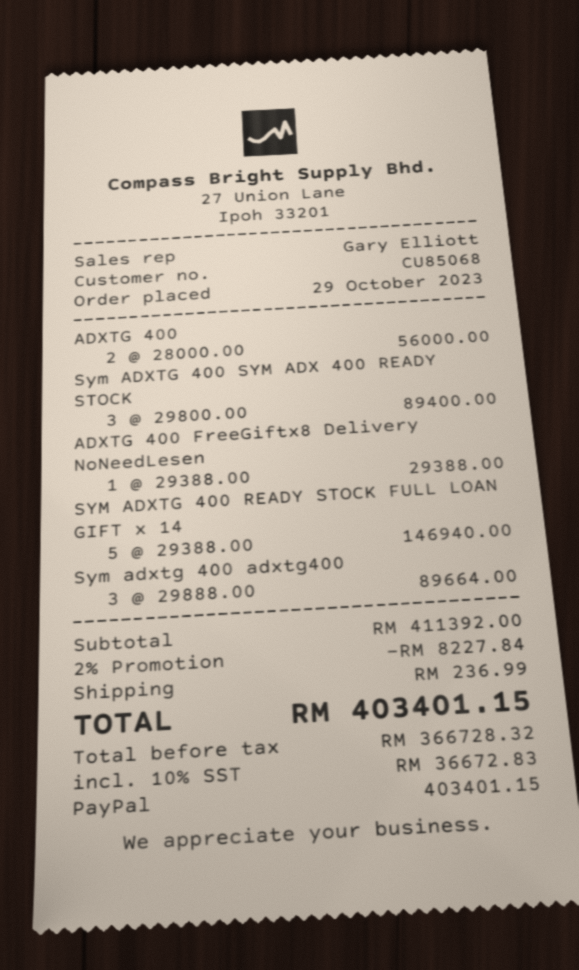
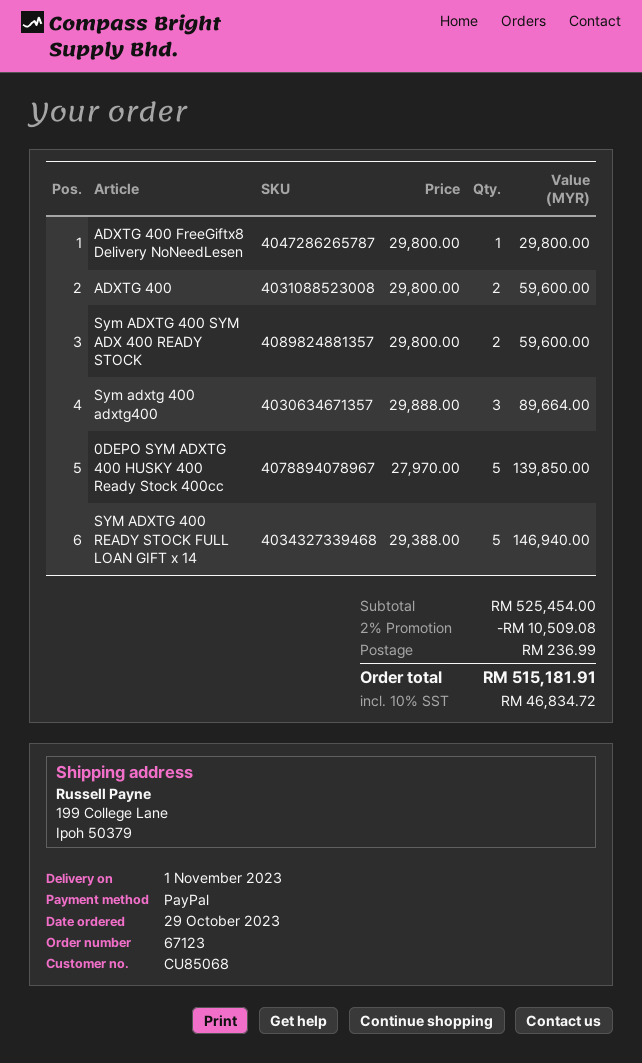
ADXTG 400: 2 x 28000.00 = 56000.00 -> 2 x 29800.00 = 59600.00
Sym ADXTG 400 SYM ADX 400 READY STOCK: 3 x 29800.00 = 89400.00 -> 2 x 29800.00 = 59600.00
ADXTG 400 FreeGiftx8 Delivery NoNeedLesen: 1 x 29388.00 = 29388.00 -> 1 x 29800.00 = 29800.00
0DEPO SYM ADXTG 400 HUSKY 400 Ready Stock 400cc: none -> 5 x 27970.00 = 139850.00
subtotal: 411392.00 -> 525454.00
discount: 2% = 8227.84 -> 2% = 10509.08
tax: 10% = 36672.83 -> 10% = 46834.72
total: 403401.15 -> 515181.91

